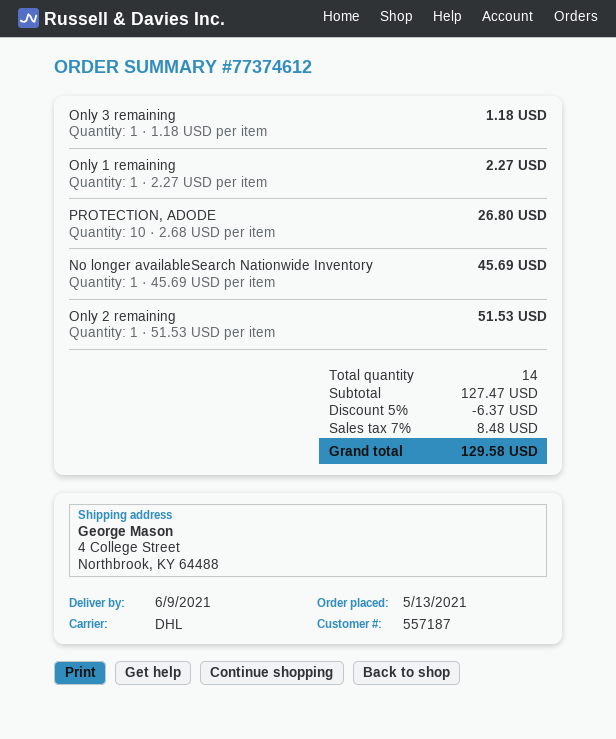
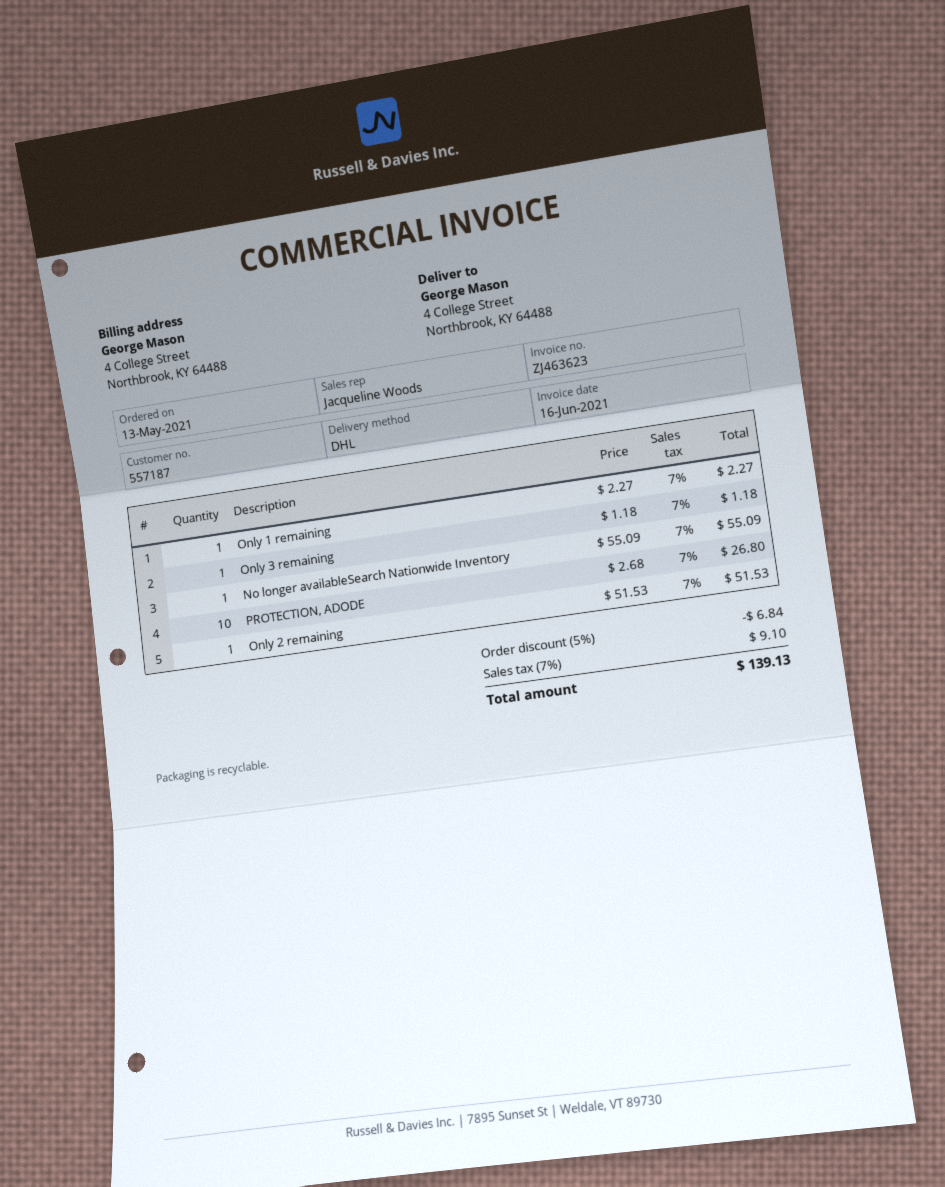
No longer availableSearch Nationwide Inventory: 1 x 45.69 = 45.69 -> 1 x 55.09 = 55.09
discount: 5% = 6.37 -> 5% = 6.84
tax: 7% = 8.48 -> 7% = 9.10
total: 129.58 -> 139.13

